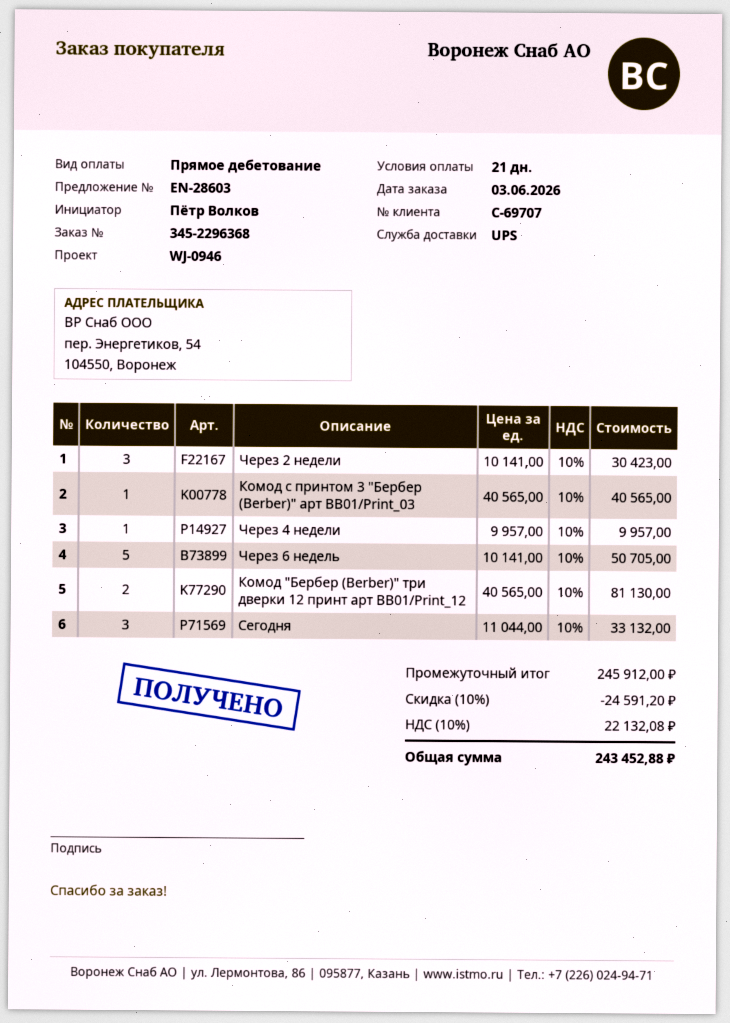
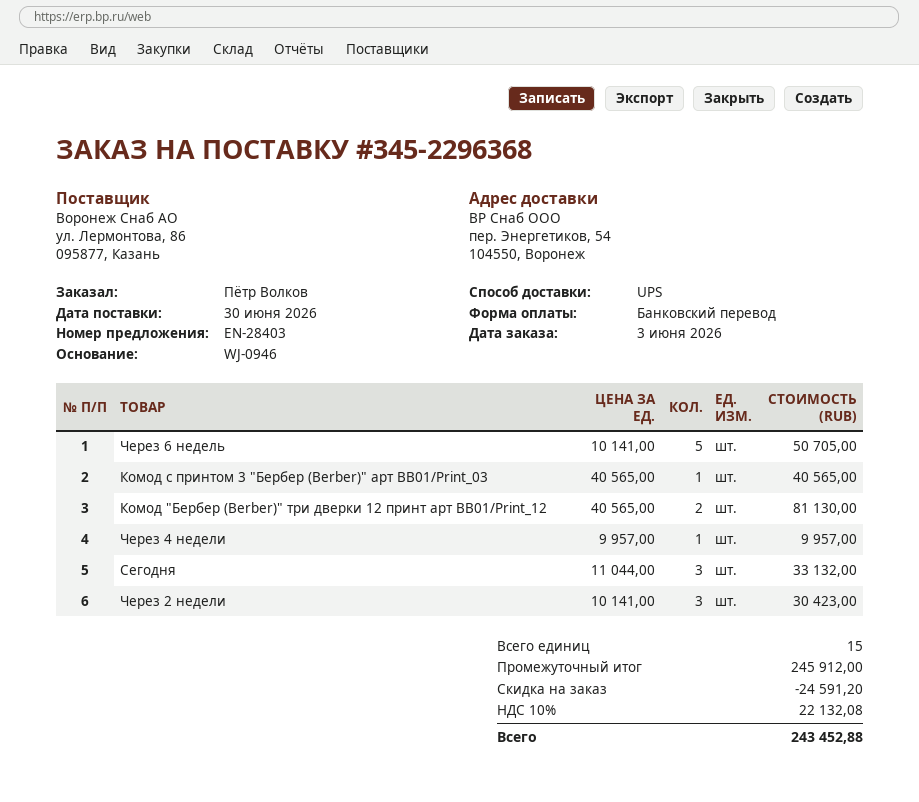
quote number: EN-28603 -> EN-28403
payment method: direct debit -> bank transfer

